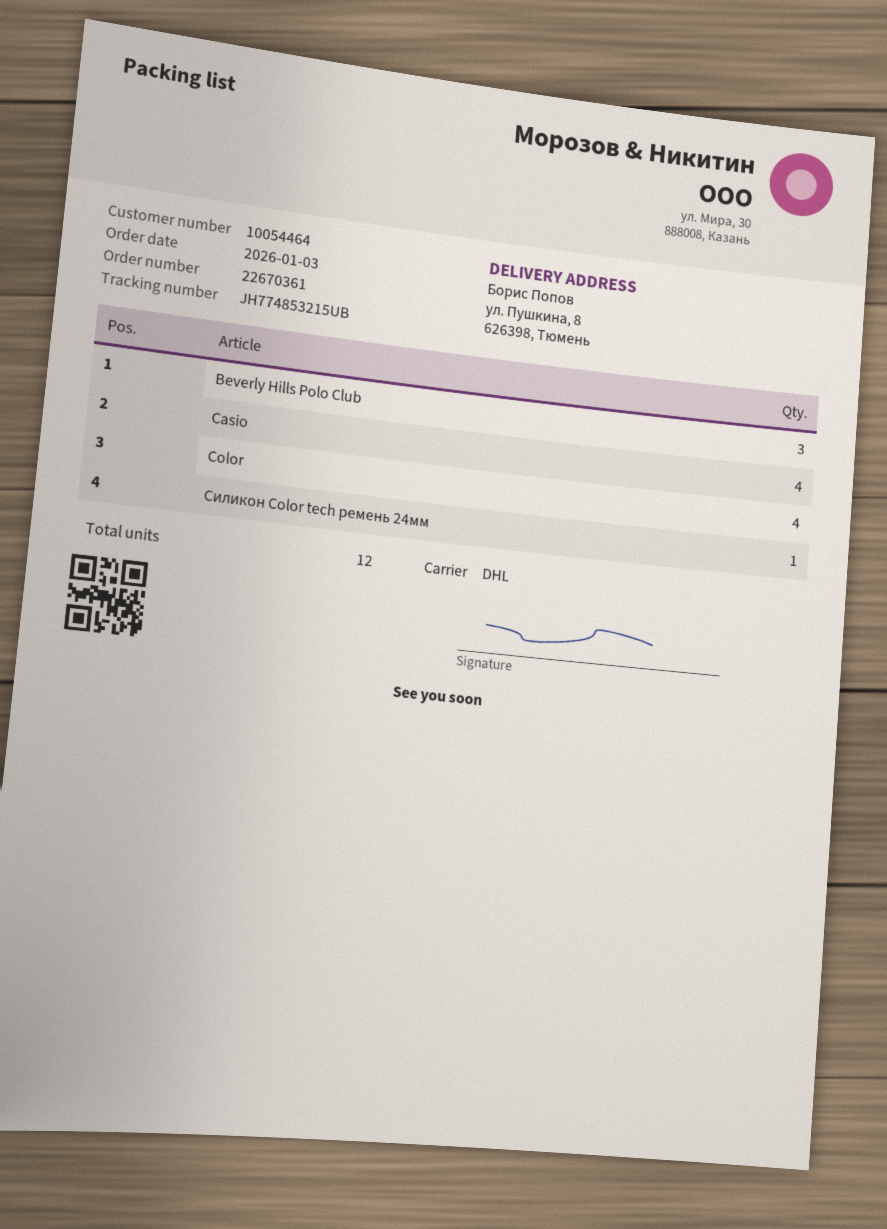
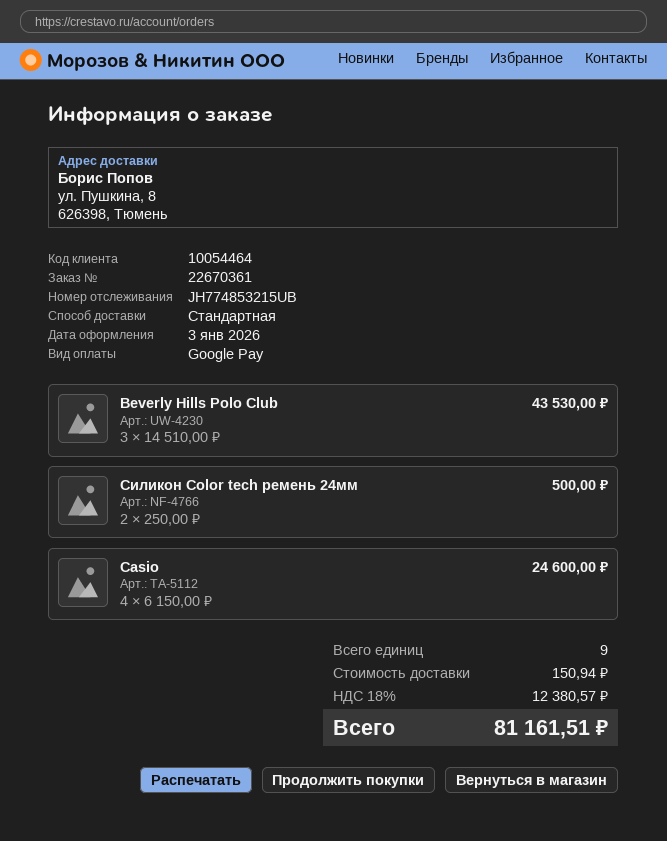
shipping method: DHL -> standard
Color: 4 -> none
Силикон Color tech ремень 24мм: 1 -> 2
total quantity: 12 -> 9

